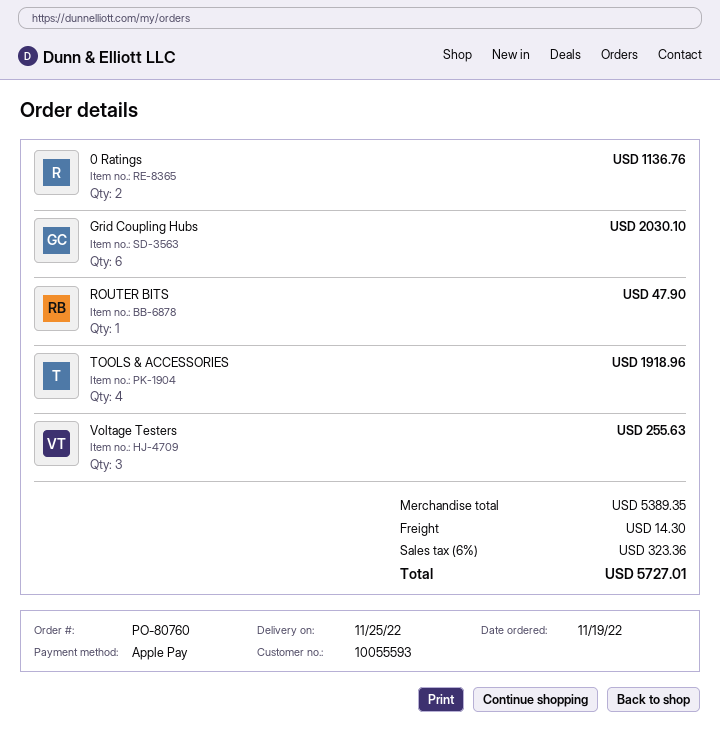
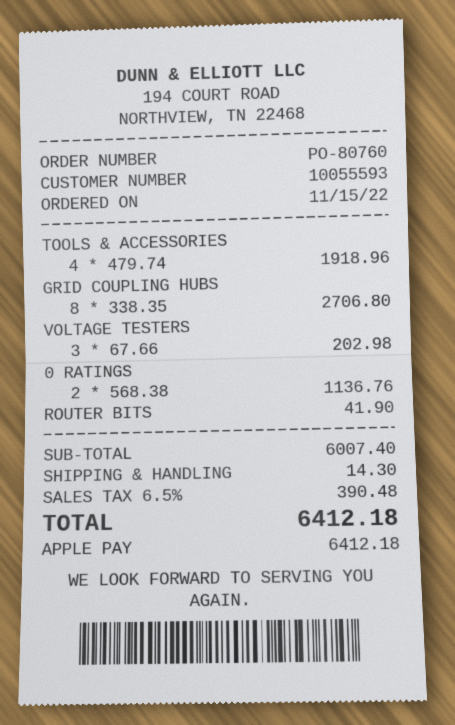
order date: 2022-11-19 -> 2022-11-15
Grid Coupling Hubs: 6 for 2030.10 -> 8 for 2706.80
ROUTER BITS: 1 for 47.90 -> 1 for 41.90
Voltage Testers: 3 for 255.63 -> 3 for 202.98
subtotal: 5389.35 -> 6007.40
tax: 6% = 323.36 -> 6.5% = 390.48
total: 5727.01 -> 6412.18

